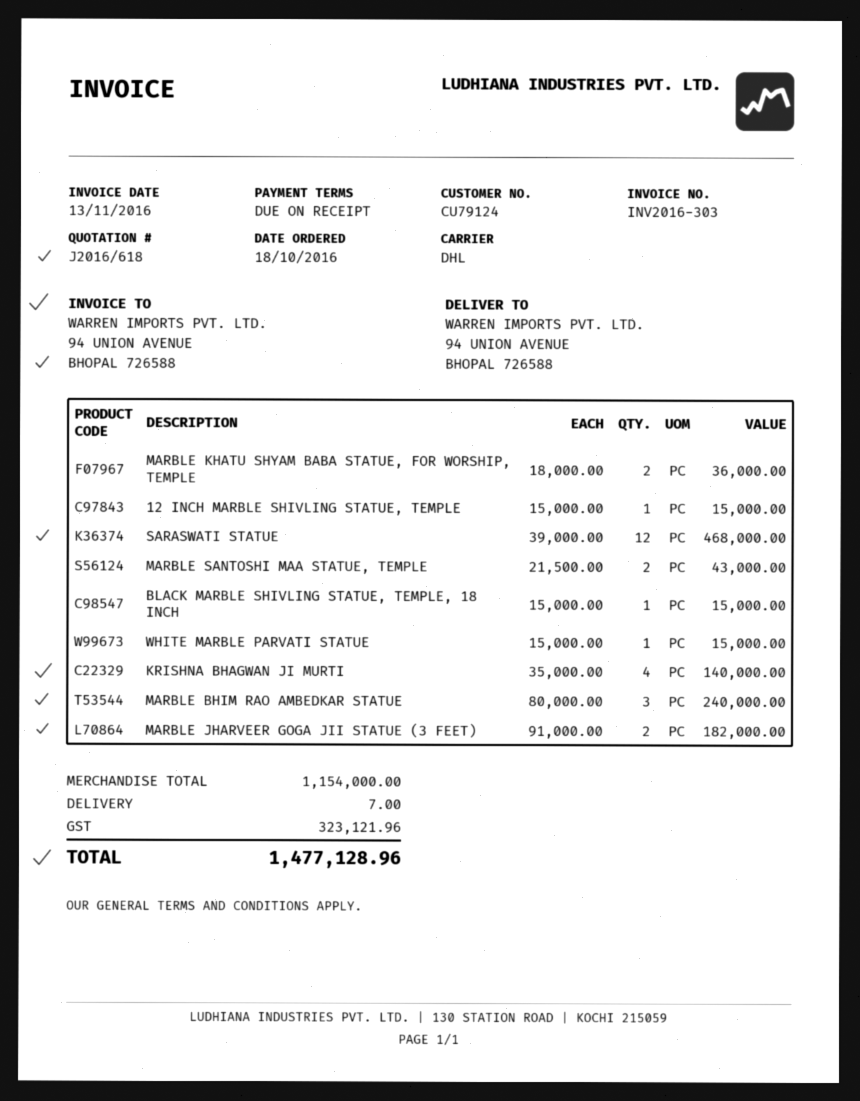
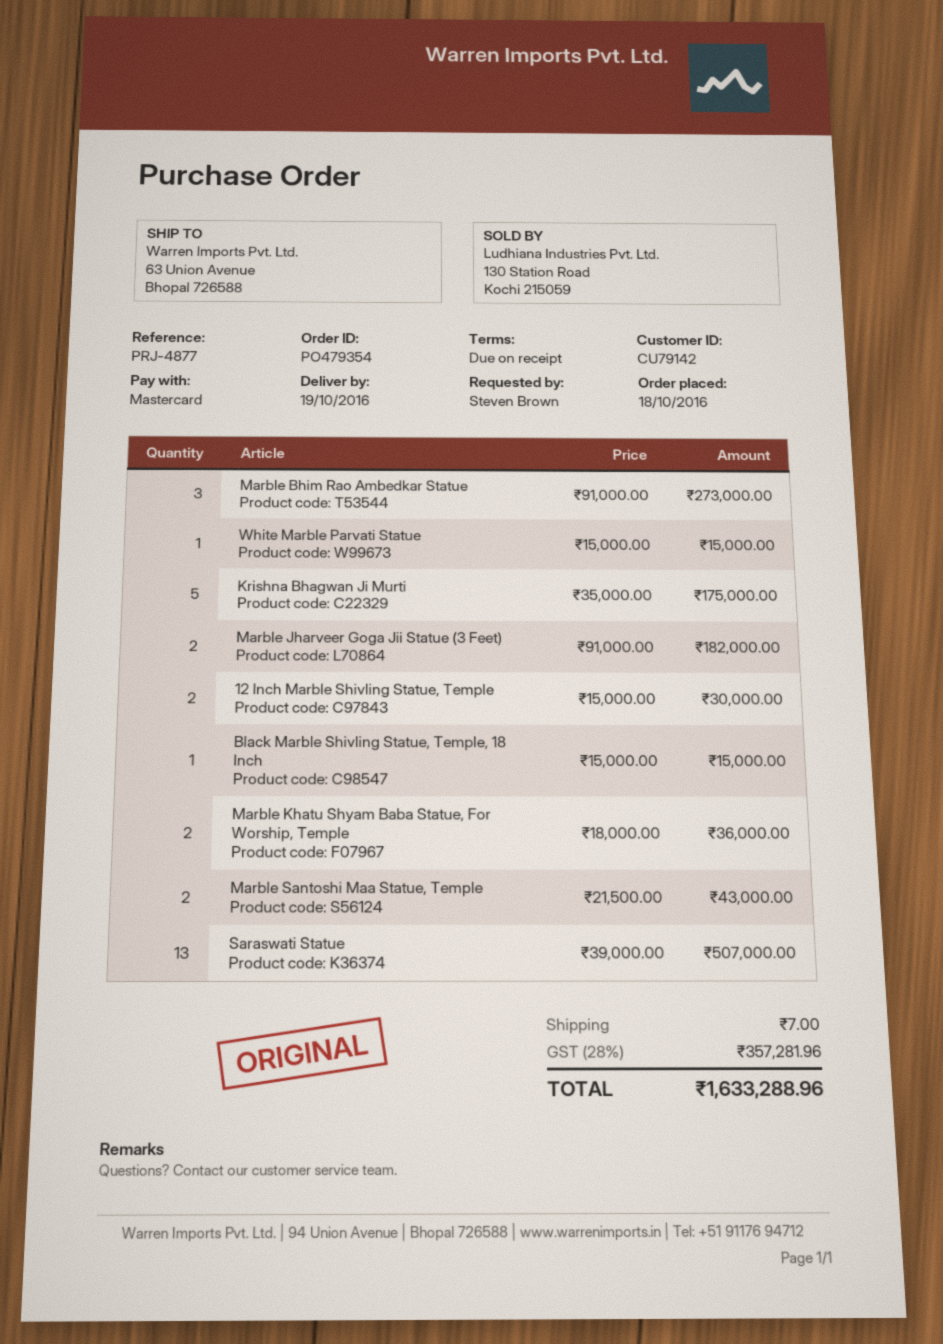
customer number: CU79124 -> CU79142
ship to: 94 UNION AVENUE, BHOPAL 726588 -> 63 Union Avenue, Bhopal 726588
12 INCH MARBLE SHIVLING STATUE, TEMPLE: 1 x 15000.00 = 15000.00 -> 2 x 15000.00 = 30000.00
SARASWATI STATUE: 12 x 39000.00 = 468000.00 -> 13 x 39000.00 = 507000.00
KRISHNA BHAGWAN JI MURTI: 4 x 35000.00 = 140000.00 -> 5 x 35000.00 = 175000.00
MARBLE BHIM RAO AMBEDKAR STATUE: 3 x 80000.00 = 240000.00 -> 3 x 91000.00 = 273000.00
tax: 323121.96 -> 357281.96
total: 1477128.96 -> 1633288.96

